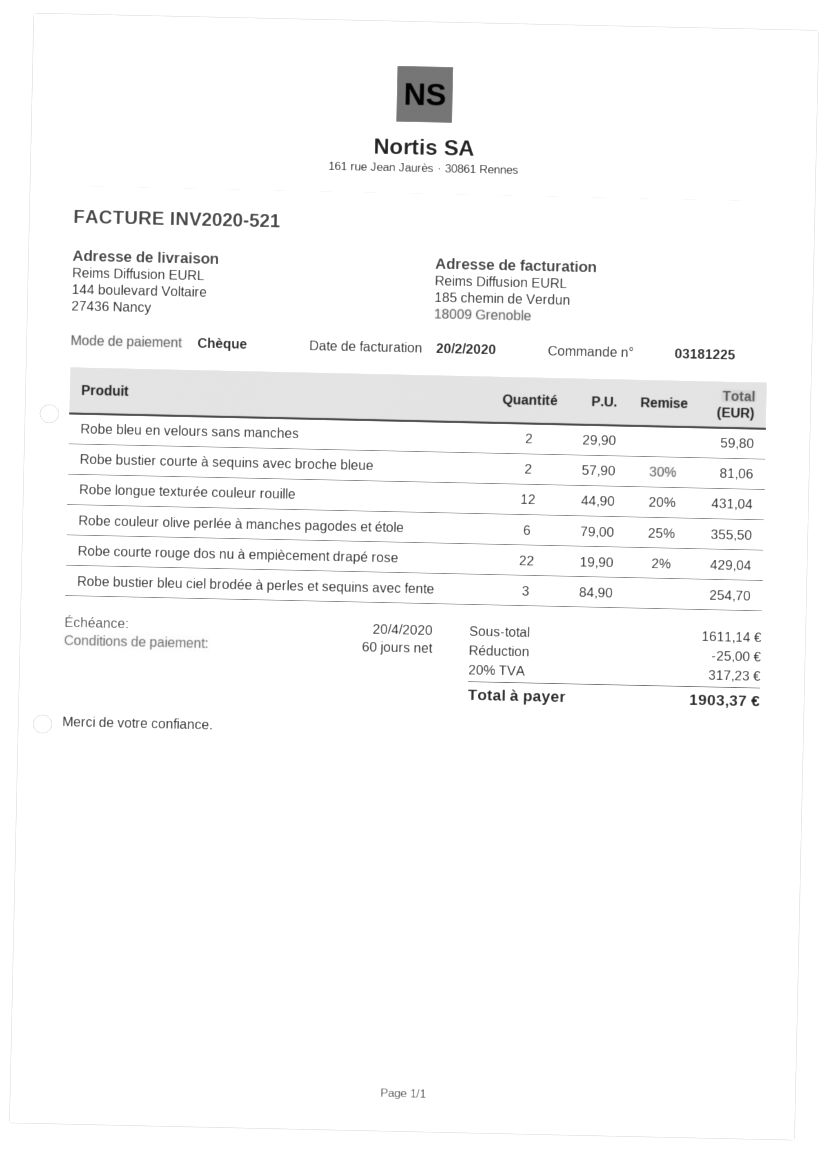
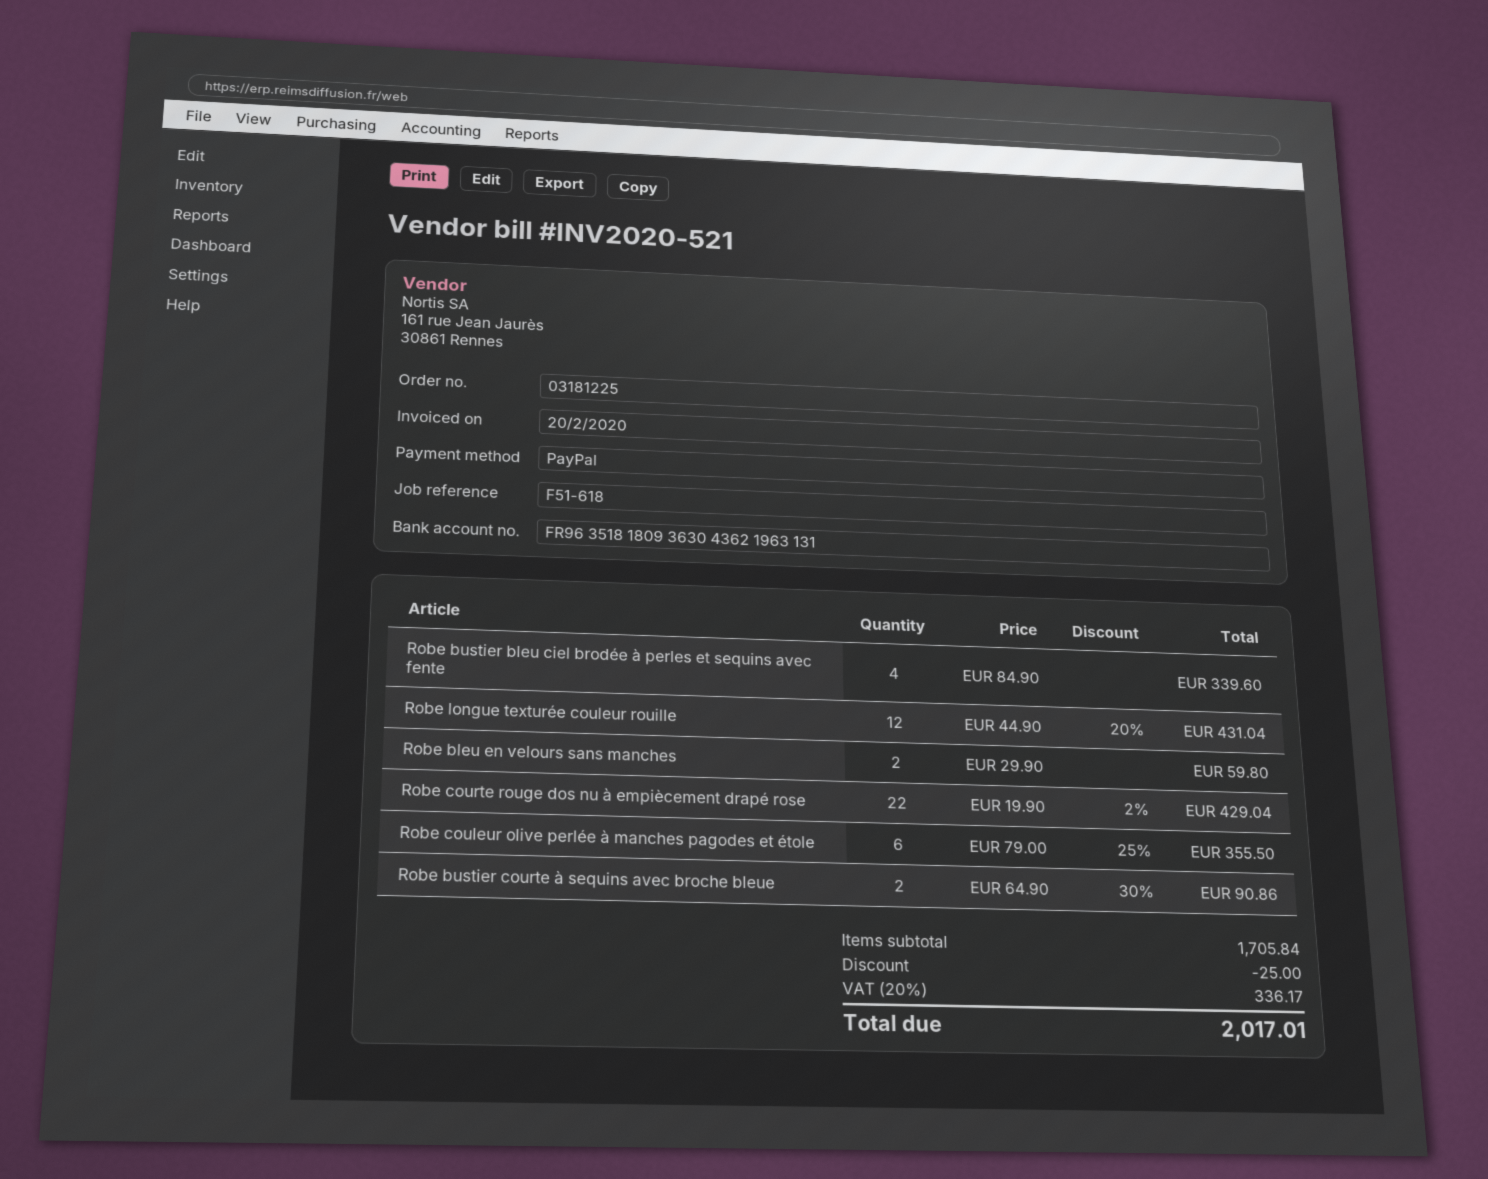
payment method: cheque -> PayPal
Robe bustier courte à sequins avec broche bleue: 2 x 57.90 - 30% = 81.06 -> 2 x 64.90 - 30% = 90.86
Robe bustier bleu ciel brodée à perles et sequins avec fente: 3 x 84.90 = 254.70 -> 4 x 84.90 = 339.60
subtotal: 1611.14 -> 1705.84
tax: 20% = 317.23 -> 20% = 336.17
total: 1903.37 -> 2017.01

